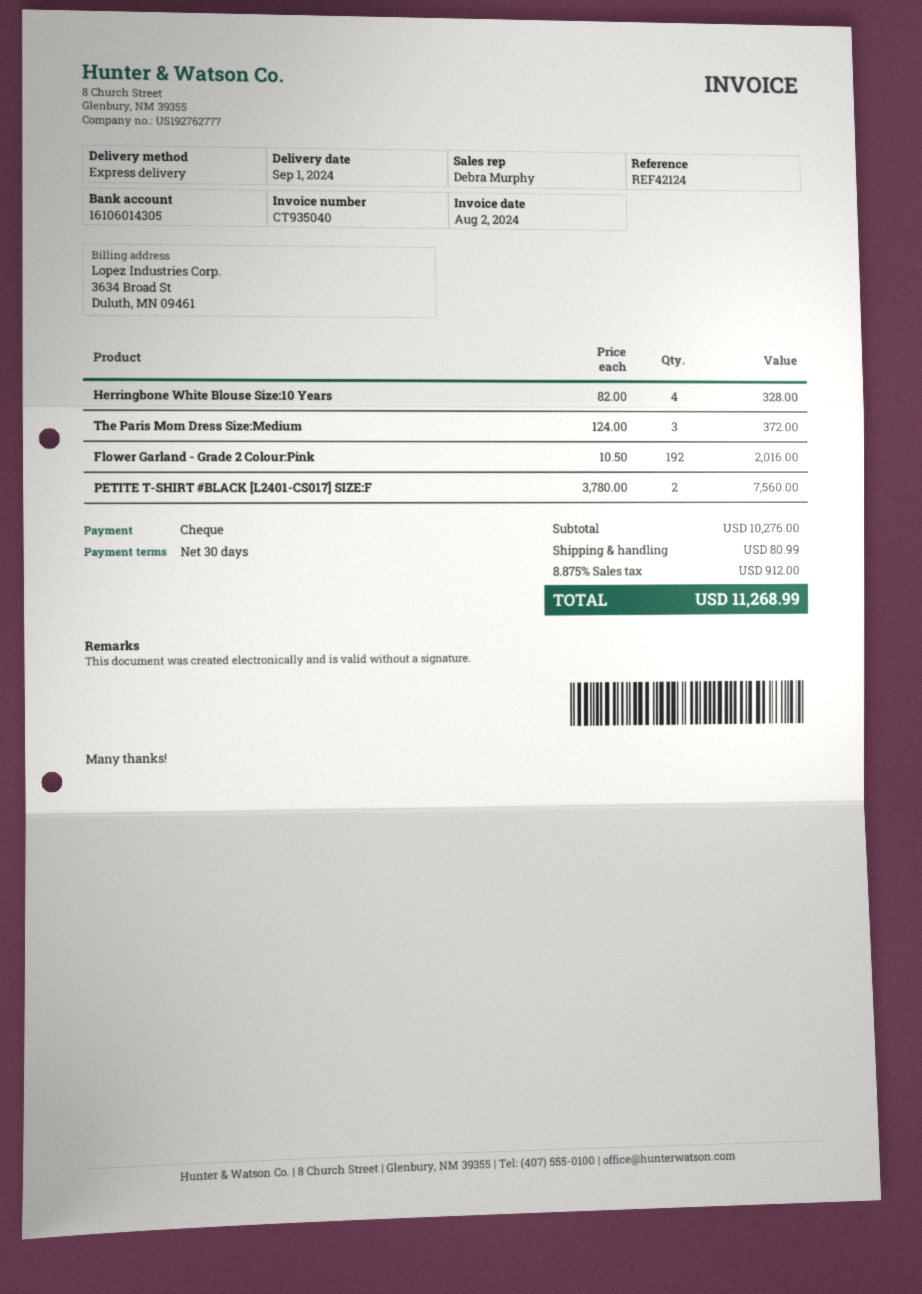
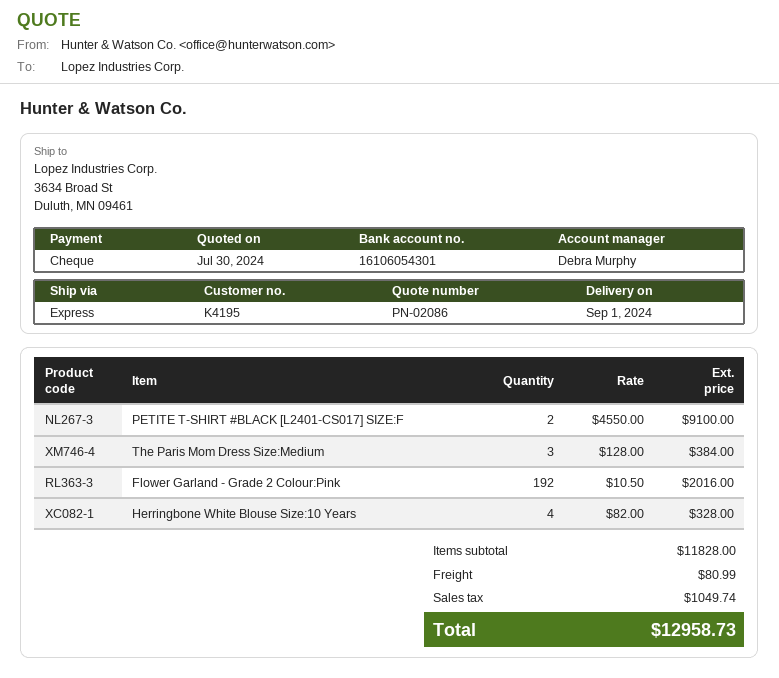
bank account: 16106014305 -> 16106054301
The Paris Mom Dress Size:Medium: 3 x 124.00 = 372.00 -> 3 x 128.00 = 384.00
PETITE T-SHIRT #BLACK [L2401-CS017] SIZE:F: 2 x 3780.00 = 7560.00 -> 2 x 4550.00 = 9100.00
subtotal: 10276.00 -> 11828.00
tax: 912.00 -> 1049.74
total: 11268.99 -> 12958.73

